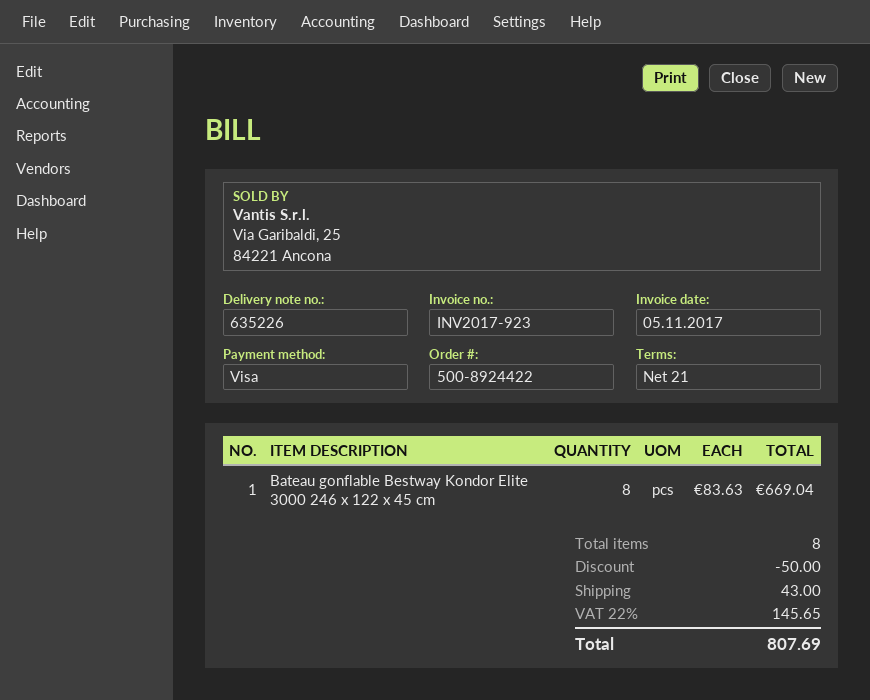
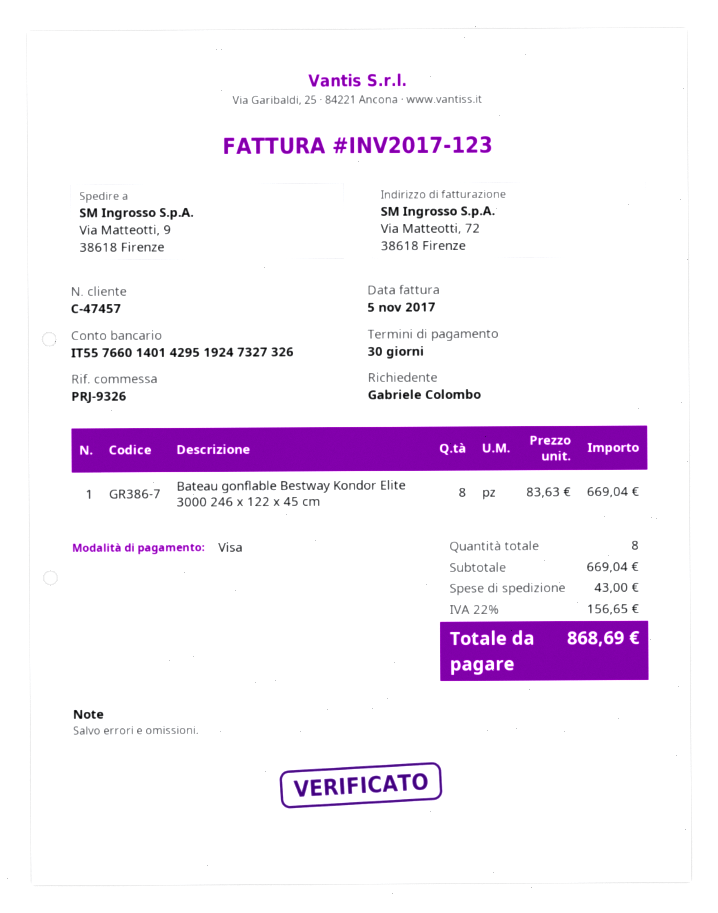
invoice number: INV2017-923 -> INV2017-123
payment terms: 21 days -> 30 days
discount: 50.00 -> none
tax: 22% = 145.65 -> 22% = 156.65
total: 807.69 -> 868.69

